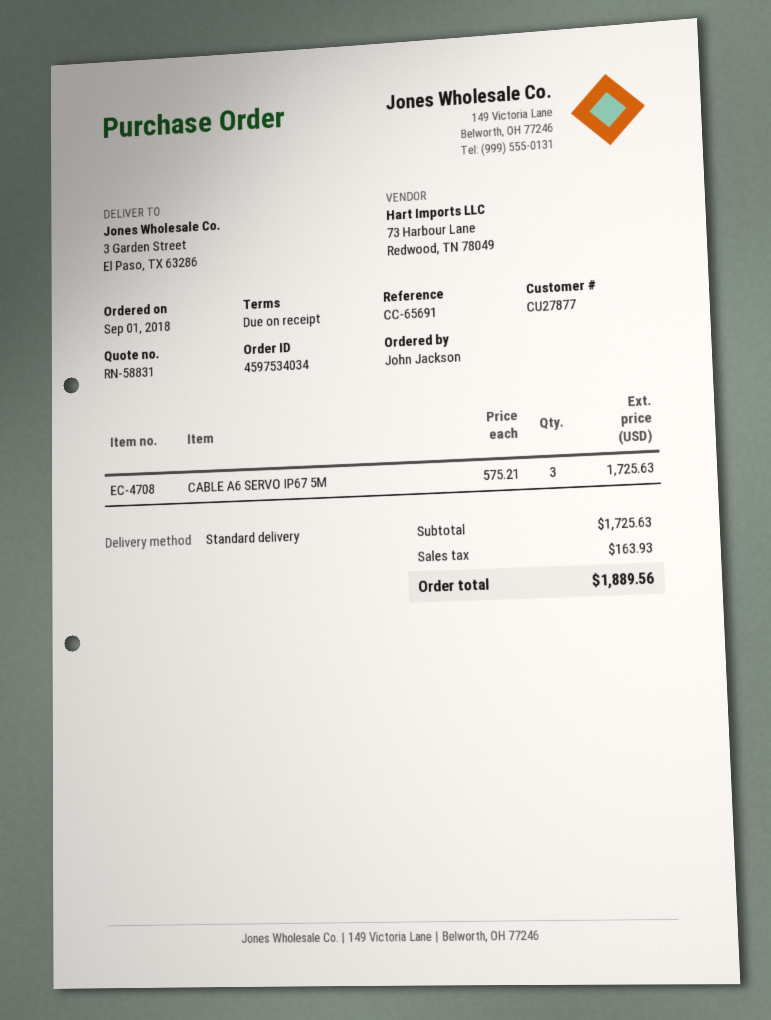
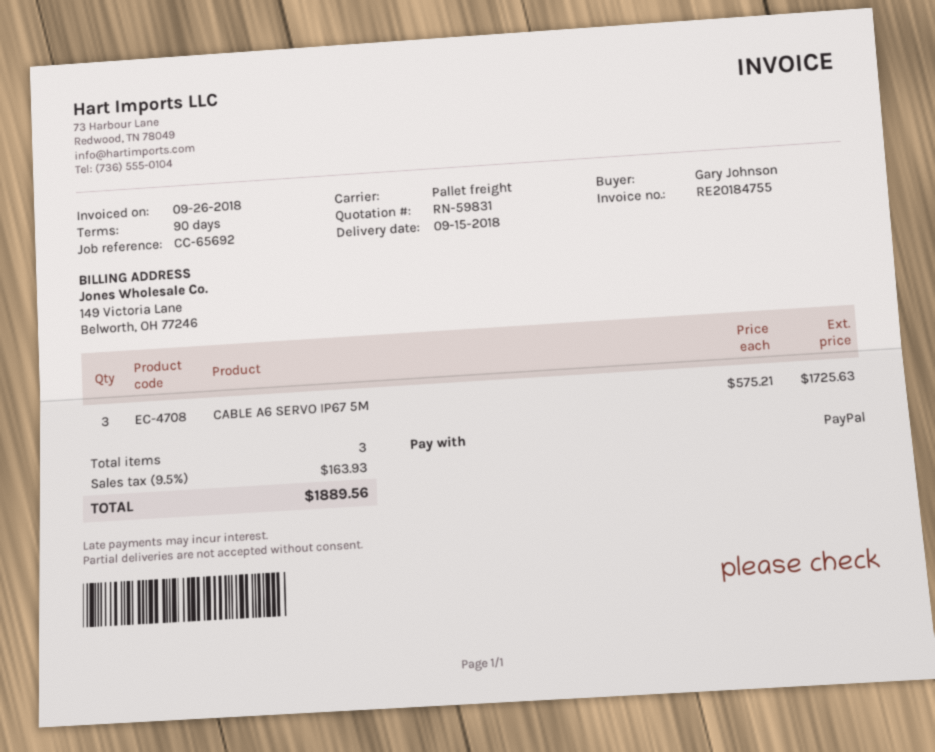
quote number: RN-58831 -> RN-59831
payment terms: on receipt -> 90 days
reference: CC-65691 -> CC-65692
ordered by: John Jackson -> Gary Johnson
shipping method: standard -> pallet freight

